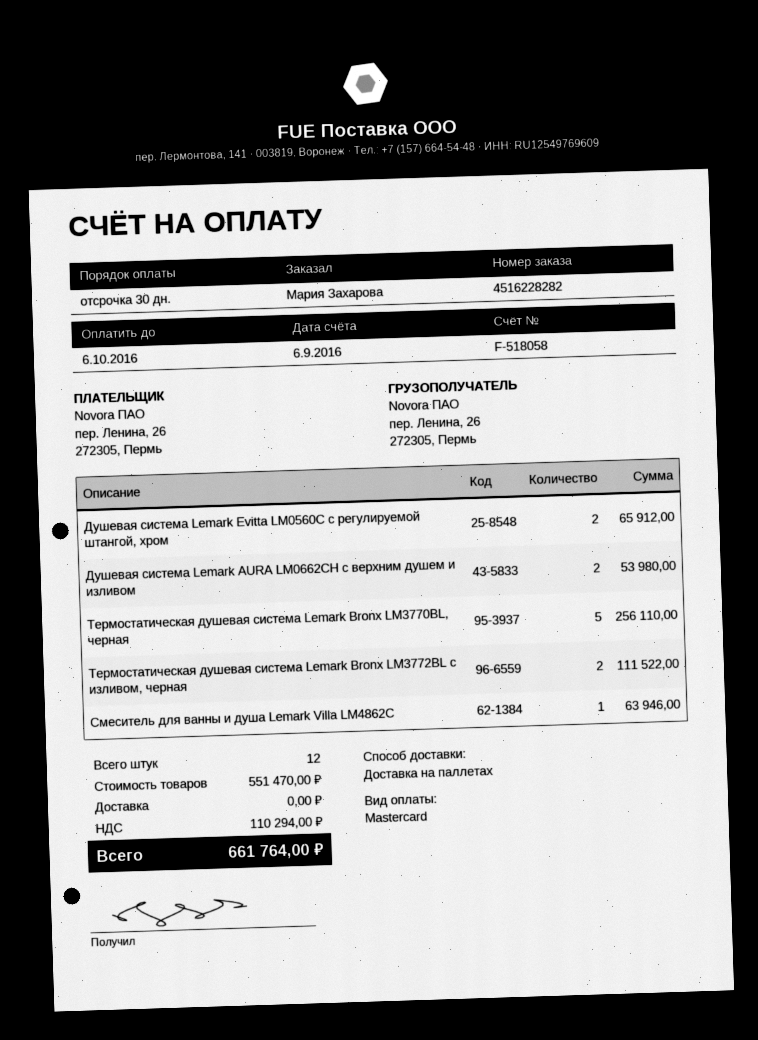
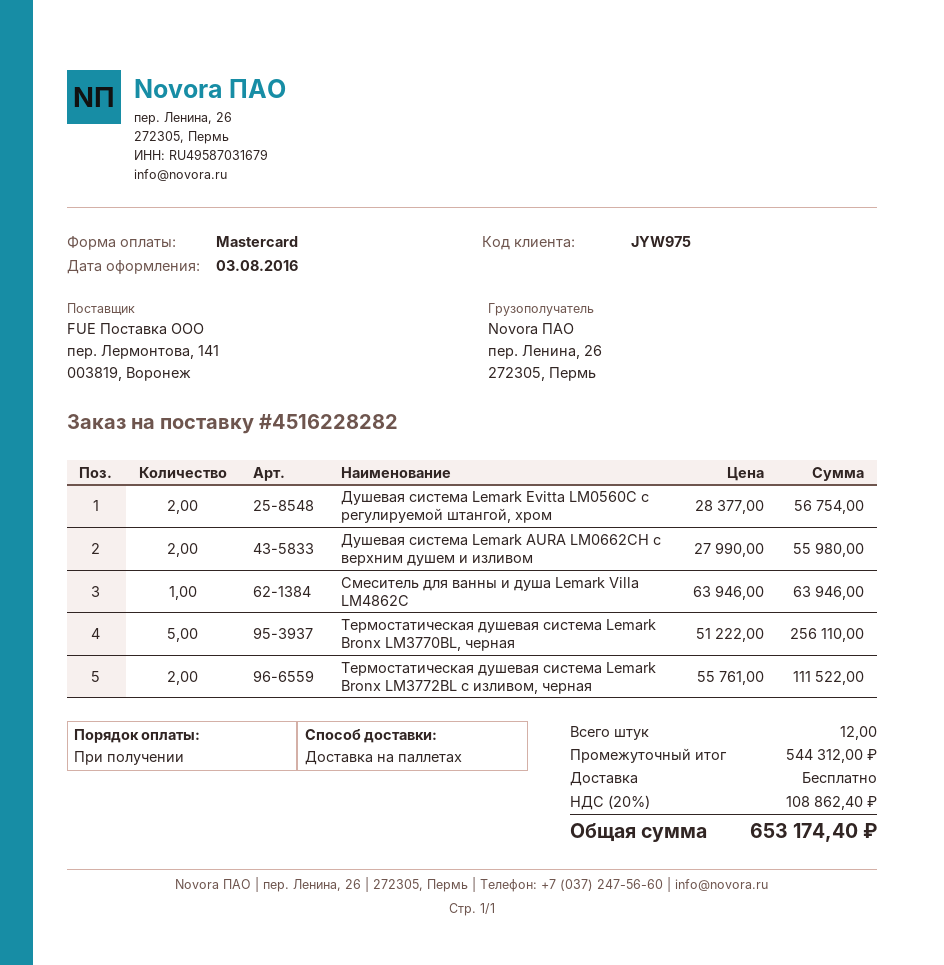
payment terms: 30 days -> on receipt
Душевая система Lemark Evitta LM0560C с регулируемой штангой, хром: 2 for 65912.00 -> 2 for 56754.00
Душевая система Lemark AURA LM0662CH с верхним душем и изливом: 2 for 53980.00 -> 2 for 55980.00
subtotal: 551470.00 -> 544312.00
tax: 110294.00 -> 108862.40
total: 661764.00 -> 653174.40

